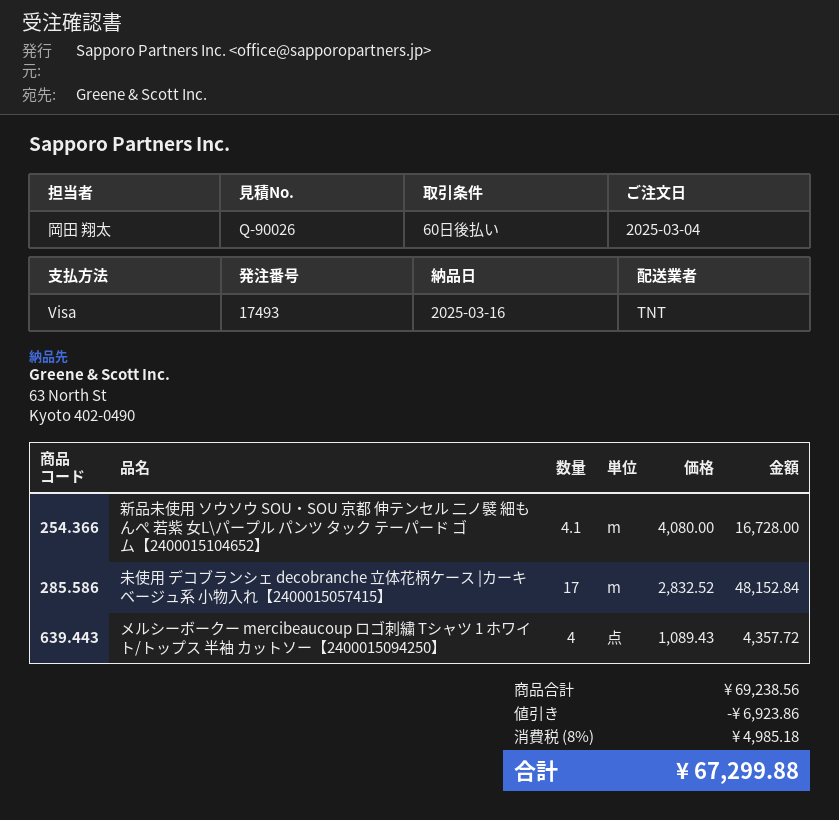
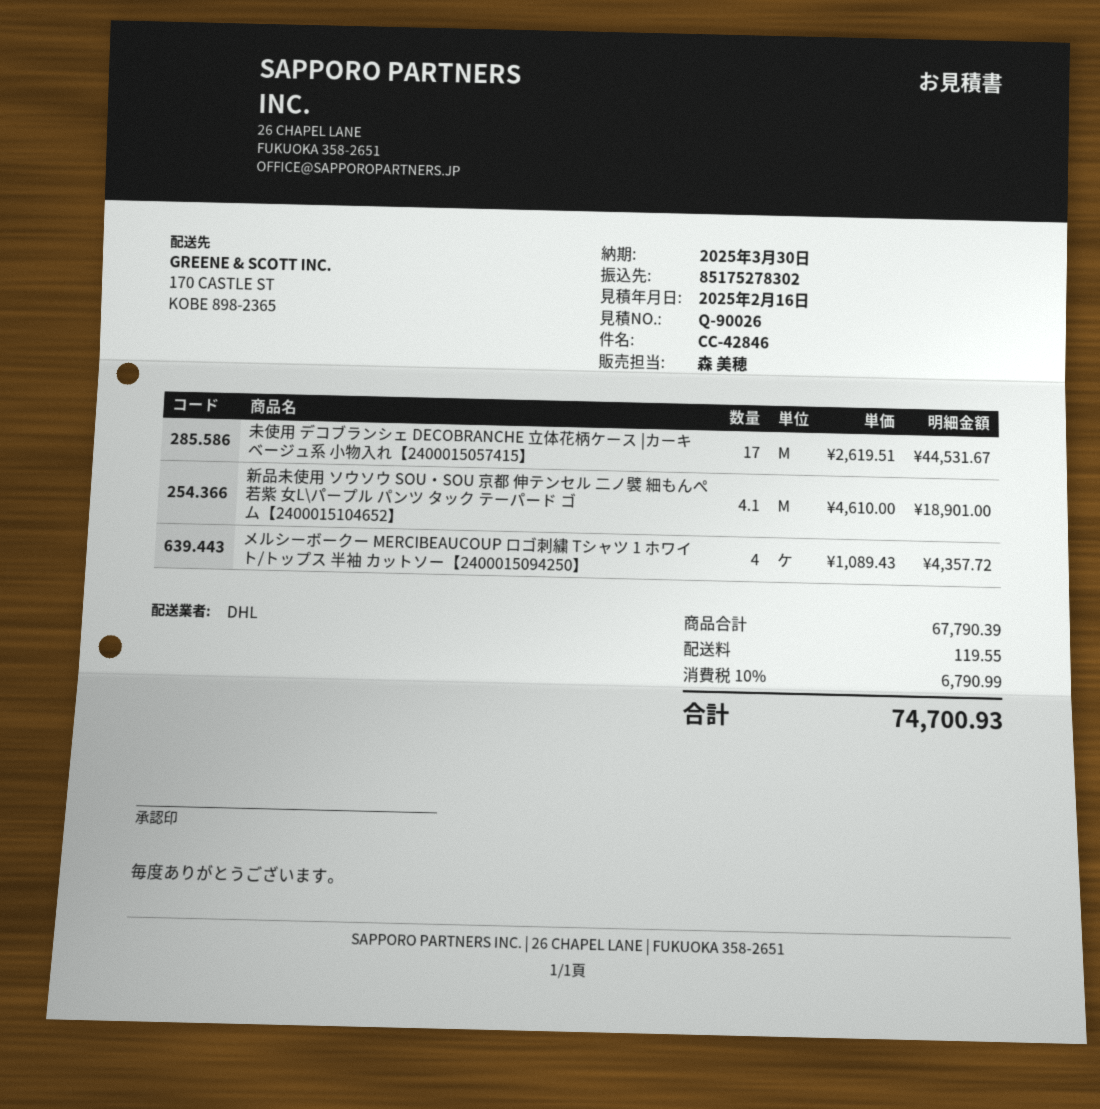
delivery date: 2025-03-16 -> 2025-03-30
sales rep: 岡田 翔太 -> 森 美穂
shipping method: TNT -> DHL
ship to: 63 North St, Kyoto 402-0490 -> 170 CASTLE ST, KOBE 898-2365
新品未使用 ソウソウ SOU・SOU 京都 伸テンセル 二ノ襞 細もんぺ 若紫 女L\パープル パンツ タック テーパード ゴム【2400015104652】: 4.1 x 4080.00 = 16728.00 -> 4.1 x 4610.00 = 18901.00
未使用 デコブランシェ decobranche 立体花柄ケース |カーキベージュ系 小物入れ【2400015057415】: 17 x 2832.52 = 48152.84 -> 17 x 2619.51 = 44531.67
subtotal: 69238.56 -> 67790.39
discount: 6923.86 -> none
shipping: none -> 119.55
tax: 8% = 4985.18 -> 10% = 6790.99
total: 67299.88 -> 74700.93

